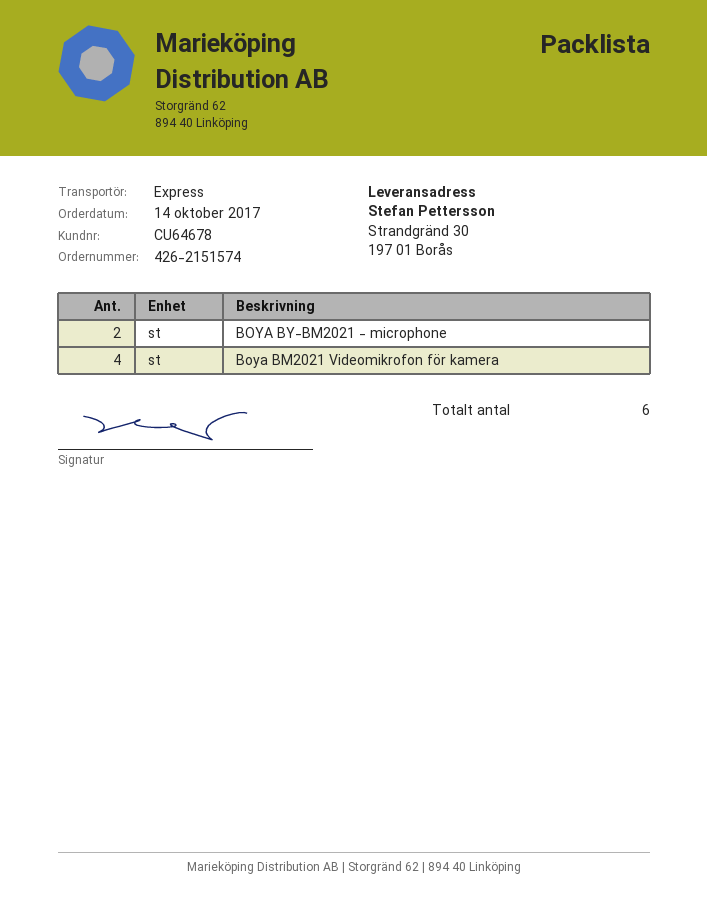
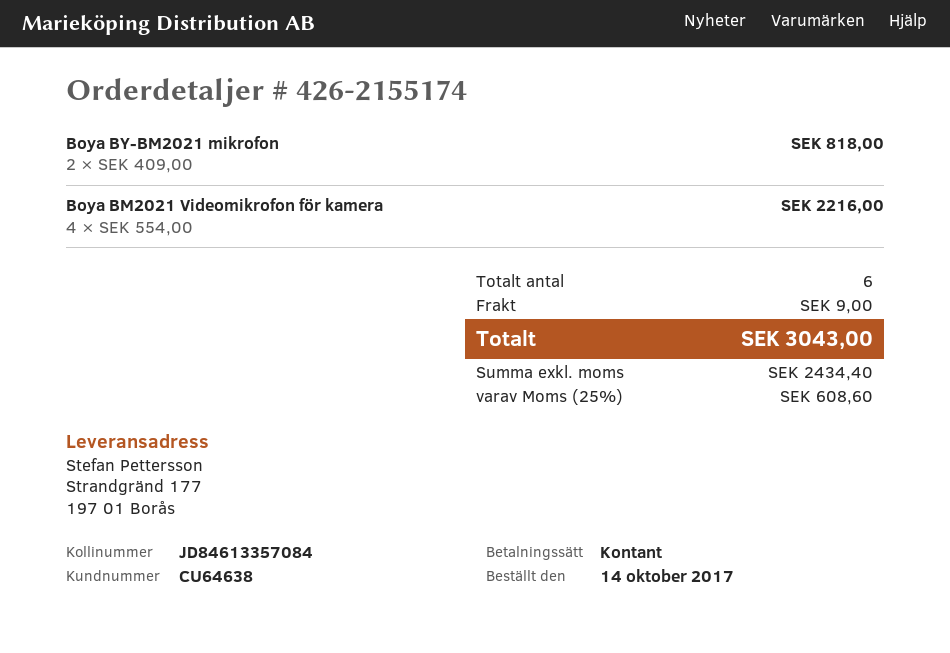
order number: 426-2151574 -> 426-2155174
customer number: CU64678 -> CU64638
ship to: Strandgränd 30, 197 01 Borås -> Strandgränd 177, 197 01 Borås
BOYA BY-BM2021 - microphone: 2 -> none
Boya BY-BM2021 mikrofon: none -> 2

